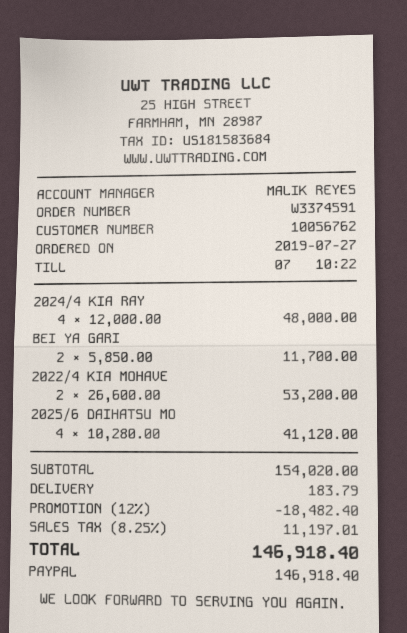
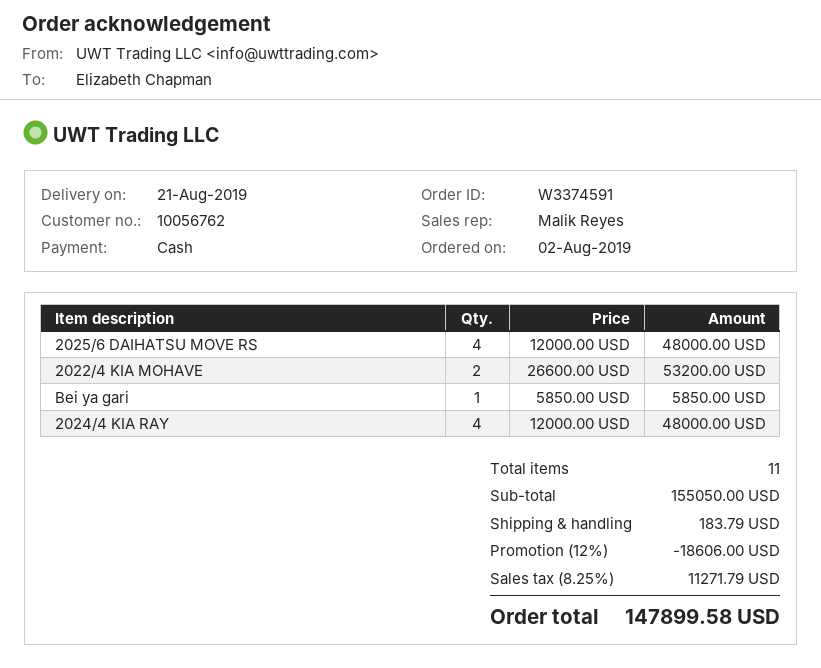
order date: 2019-07-27 -> 2019-08-02
payment method: PayPal -> cash
BEI YA GARI: 2 x 5850.00 = 11700.00 -> 1 x 5850.00 = 5850.00
2025/6 DAIHATSU MO: 4 x 10280.00 = 41120.00 -> 4 x 12000.00 = 48000.00
subtotal: 154020.00 -> 155050.00
discount: 12% = 18482.40 -> 12% = 18606.00
tax: 8.25% = 11197.01 -> 8.25% = 11271.79
total: 146918.40 -> 147899.58

